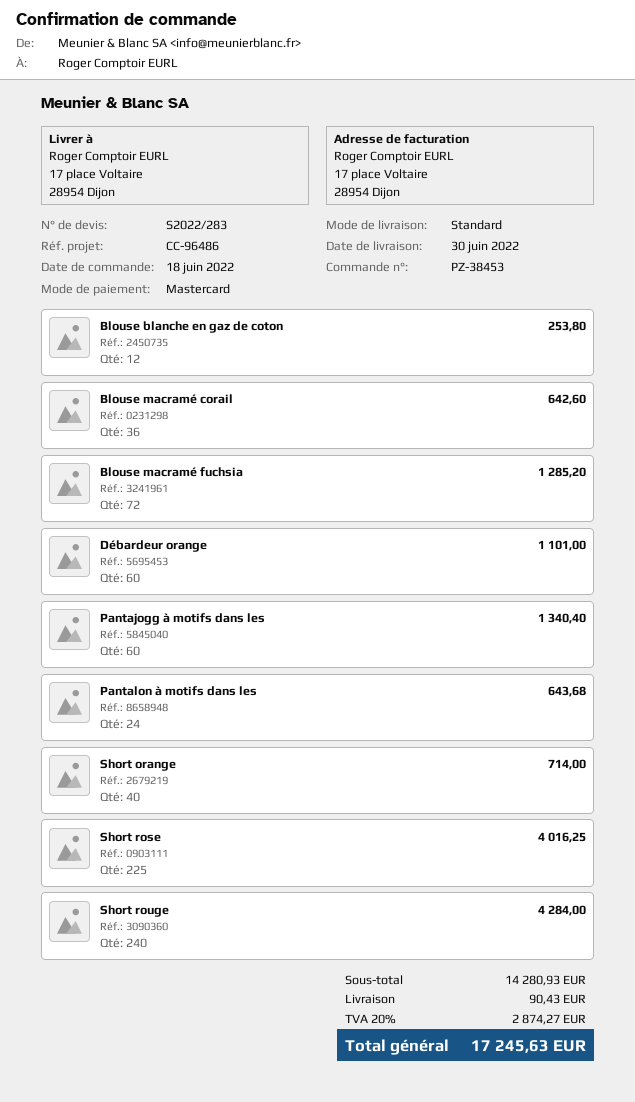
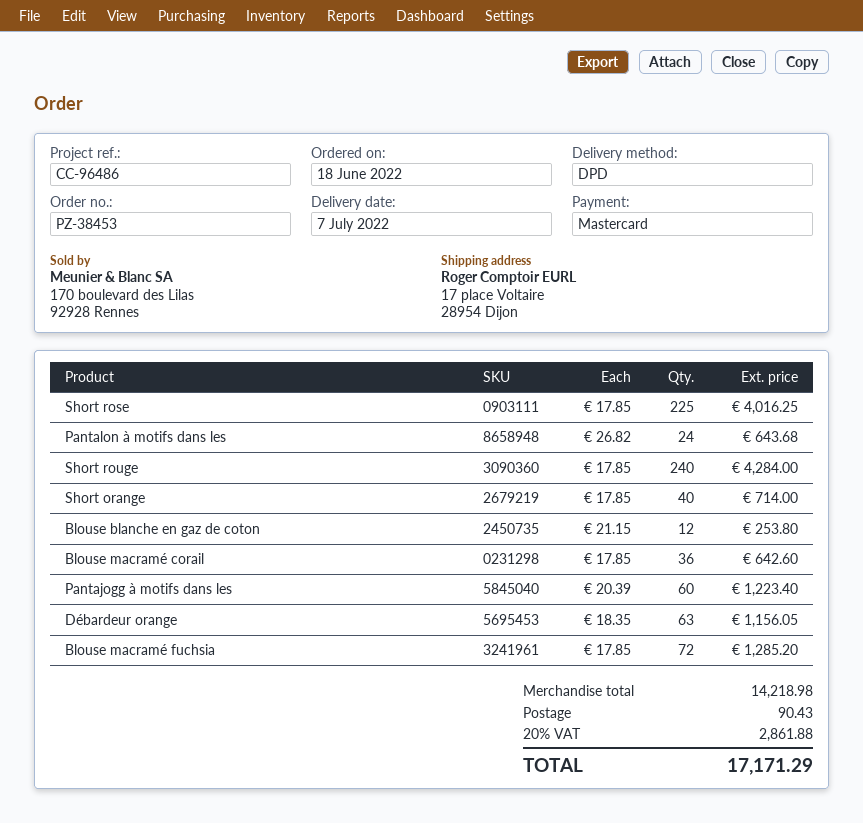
delivery date: 2022-06-30 -> 2022-07-07
shipping method: standard -> DPD
Débardeur orange: 60 for 1101.00 -> 63 for 1156.05
Pantajogg à motifs dans les: 60 for 1340.40 -> 60 for 1223.40
subtotal: 14280.93 -> 14218.98
tax: 20% = 2874.27 -> 20% = 2861.88
total: 17245.63 -> 17171.29

